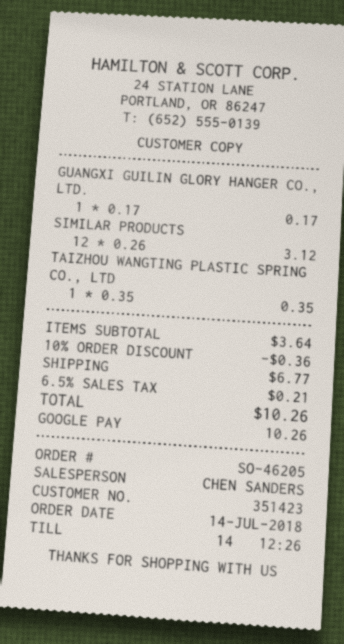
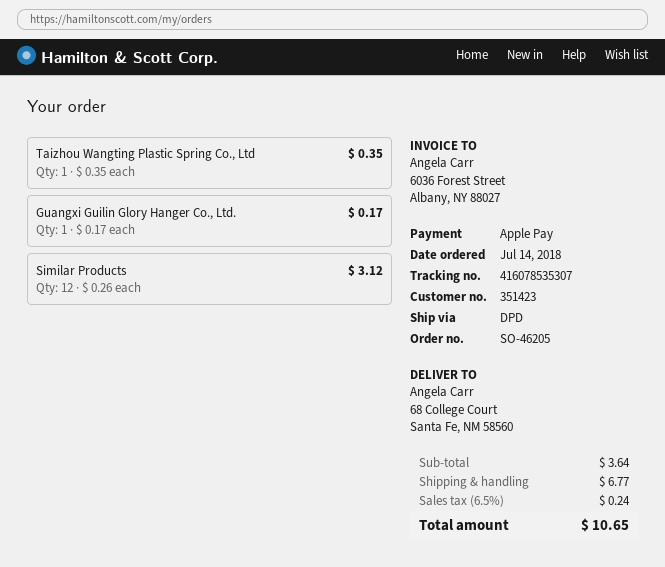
payment method: Google Pay -> Apple Pay
discount: 10% = 0.36 -> none
tax: 6.5% = 0.21 -> 6.5% = 0.24
total: 10.26 -> 10.65

